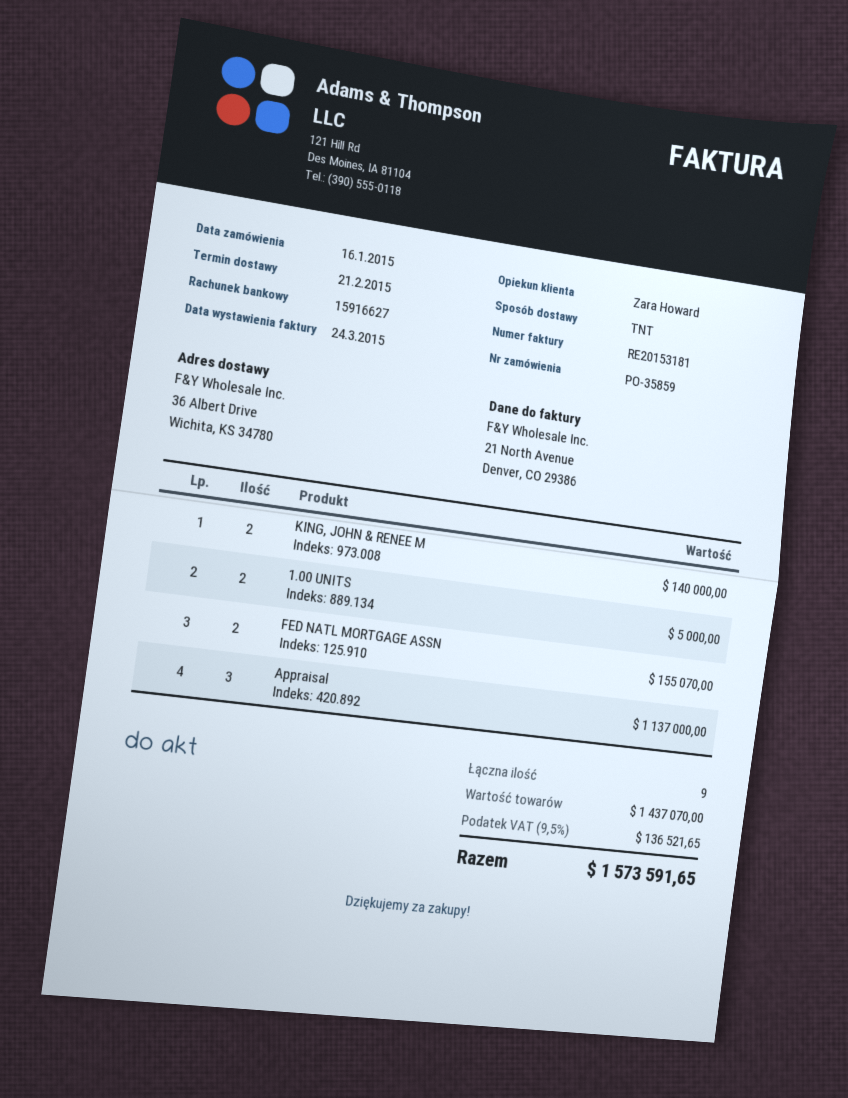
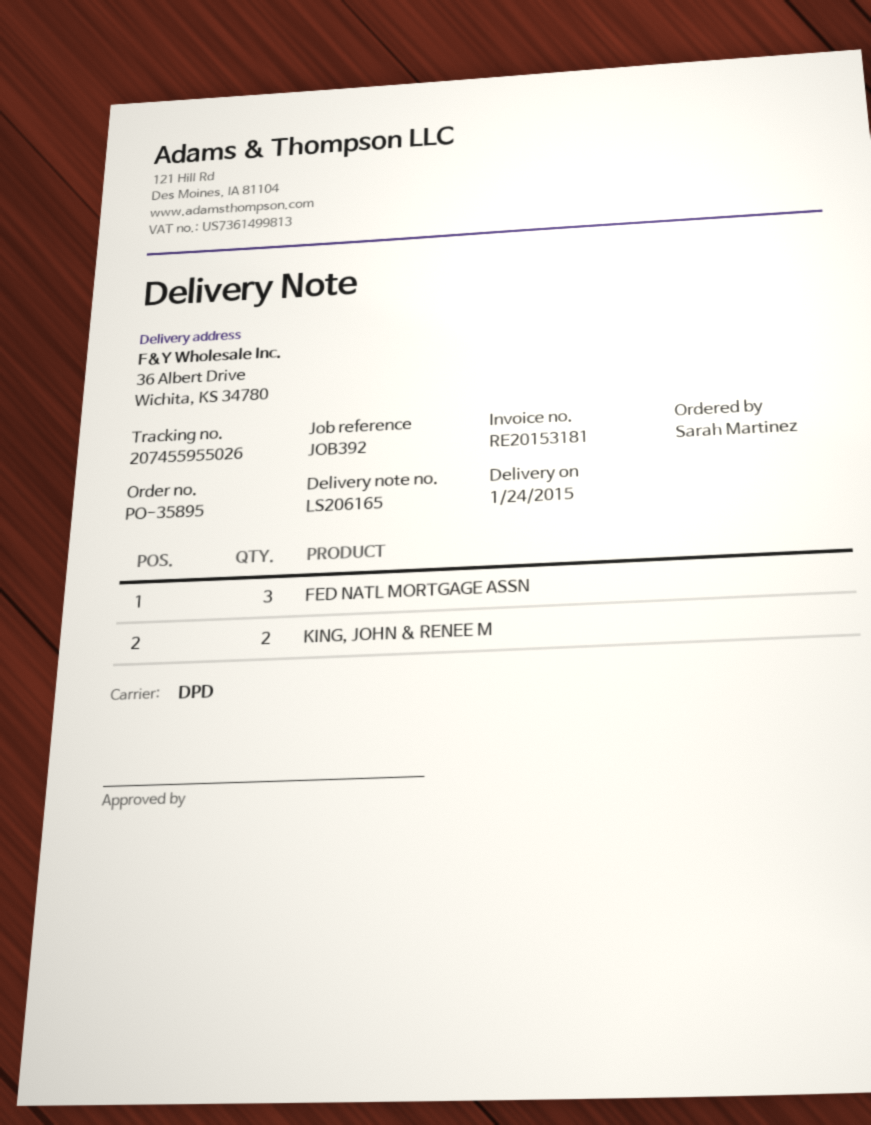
order number: PO-35859 -> PO-35895
delivery date: 2015-02-21 -> 2015-01-24
shipping method: TNT -> DPD
1.00 UNITS: 2 -> none
FED NATL MORTGAGE ASSN: 2 -> 3
Appraisal: 3 -> none

